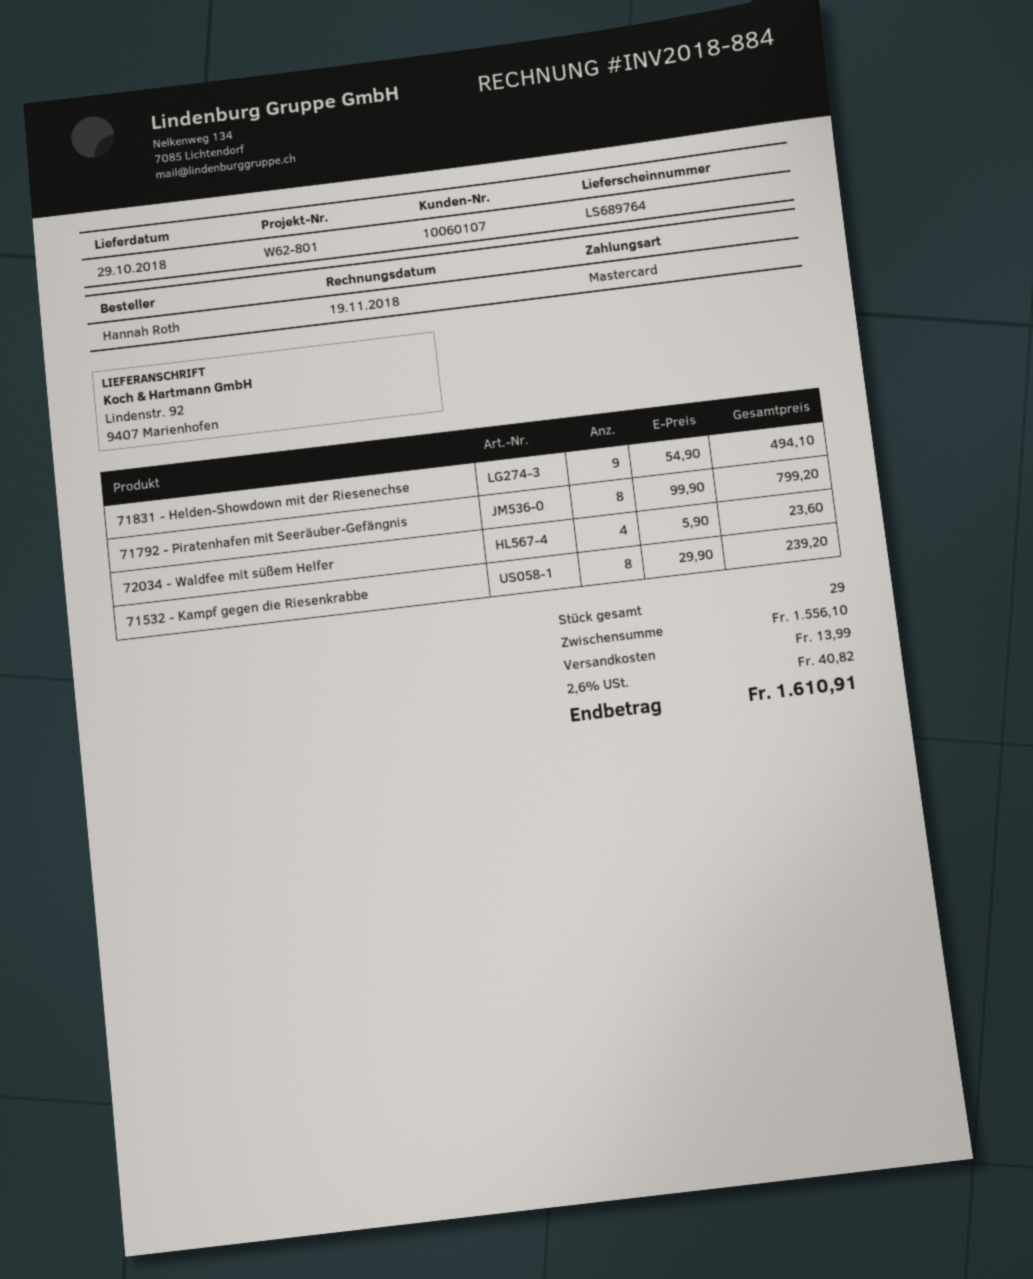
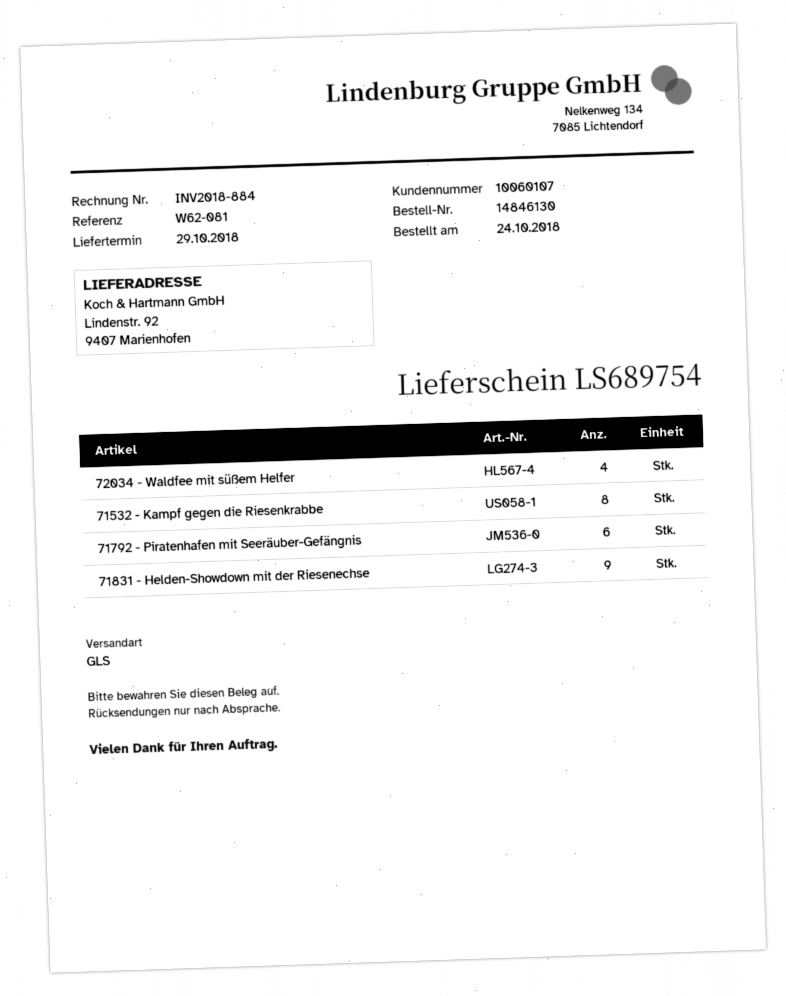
delivery note number: LS689764 -> LS689754
reference: W62-801 -> W62-081
71792 - Piratenhafen mit Seeräuber-Gefängnis: 8 -> 6

